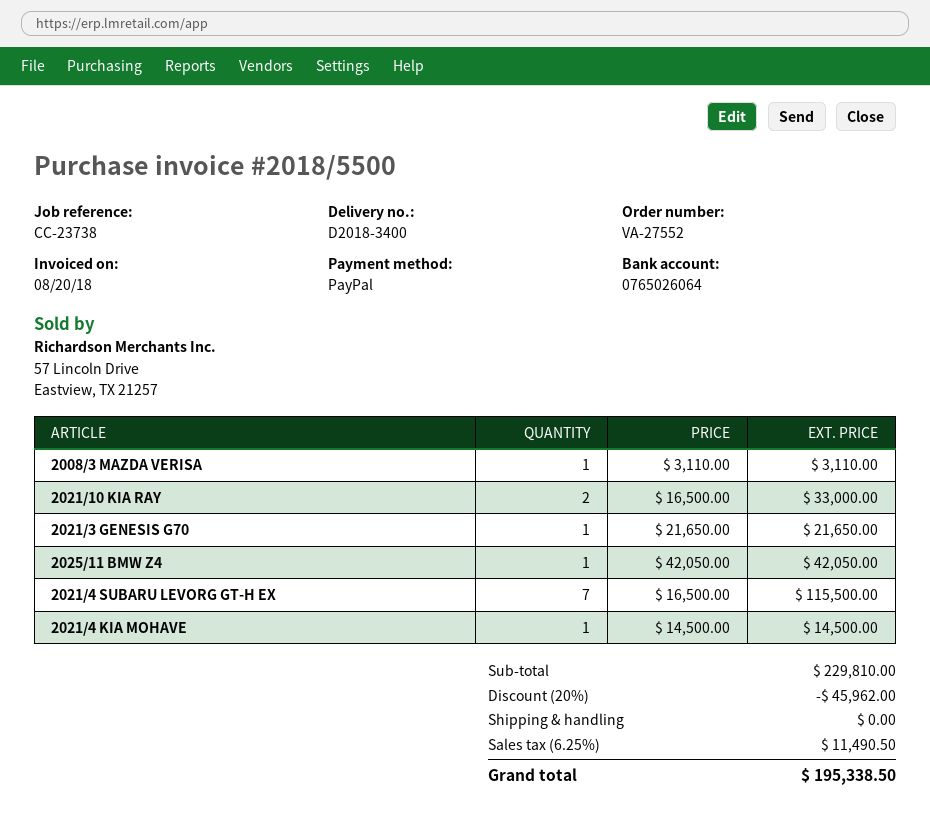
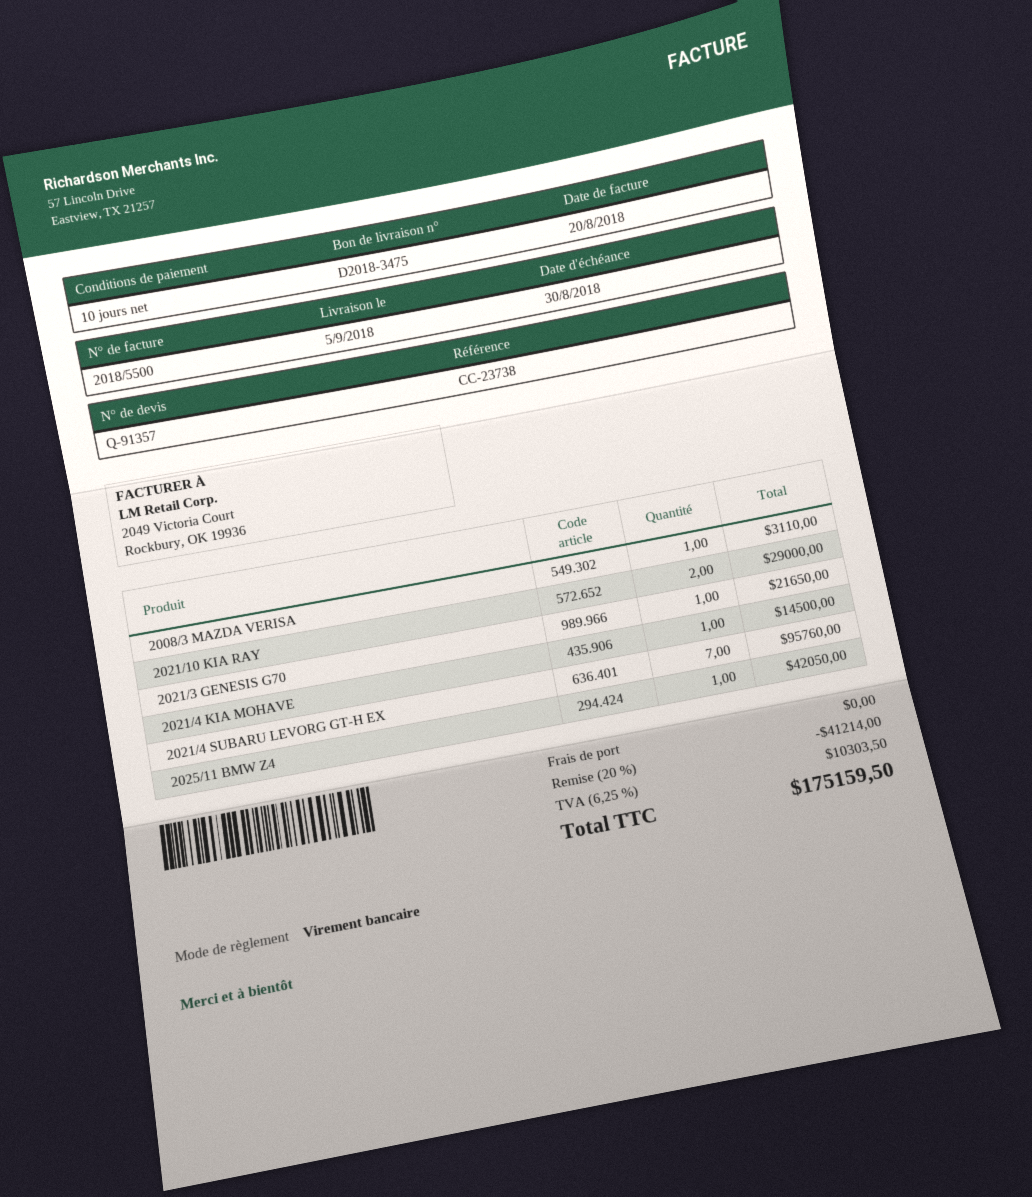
delivery note number: D2018-3400 -> D2018-3475
payment method: PayPal -> bank transfer
2021/10 KIA RAY: 2 for 33000.00 -> 2 for 29000.00
2021/4 SUBARU LEVORG GT-H EX: 7 for 115500.00 -> 7 for 95760.00
discount: 20% = 45962.00 -> 20% = 41214.00
tax: 6.25% = 11490.50 -> 6.25% = 10303.50
total: 195338.50 -> 175159.50

